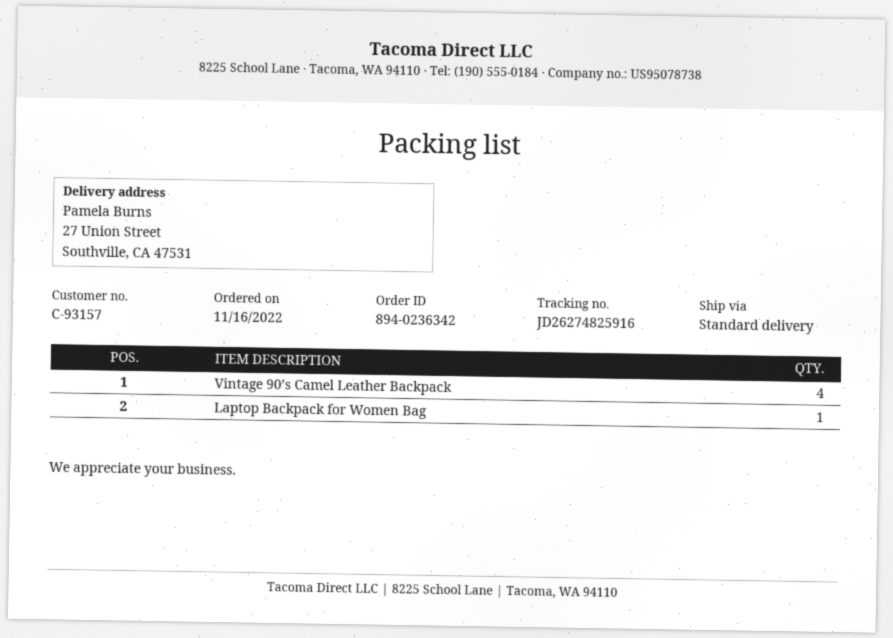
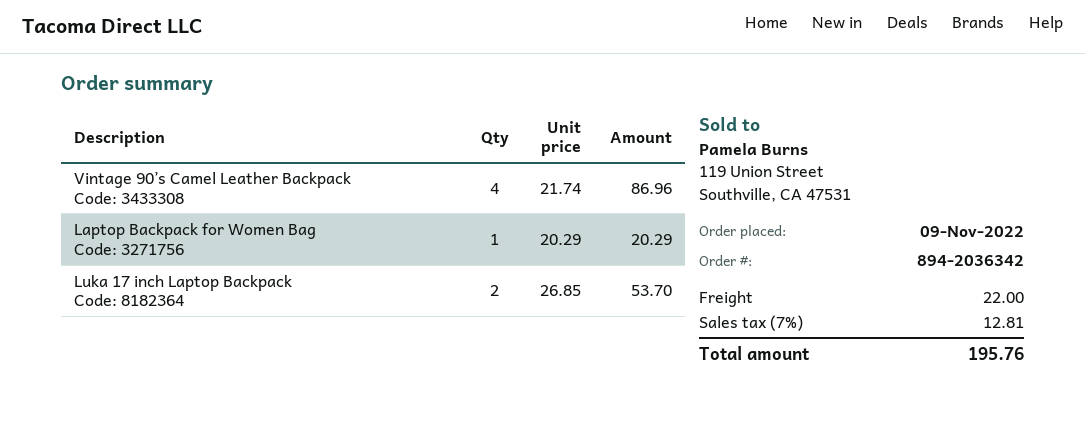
order number: 894-0236342 -> 894-2036342
order date: 2022-11-16 -> 2022-11-09
Luka 17 inch Laptop Backpack: none -> 2

